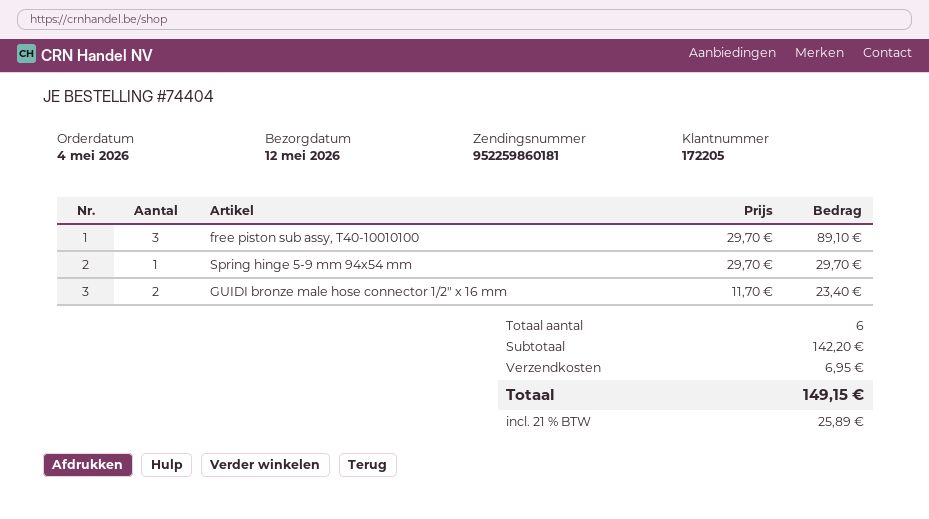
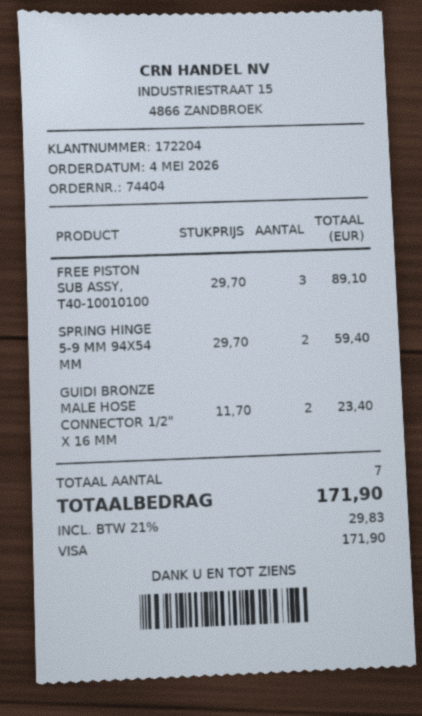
customer number: 172205 -> 172204
Spring hinge 5-9 mm 94x54 mm: 1 x 29.70 = 29.70 -> 2 x 29.70 = 59.40
total quantity: 6 -> 7
shipping: 6.95 -> none
tax: 21% = 25.89 -> 21% = 29.83
total: 149.15 -> 171.90

